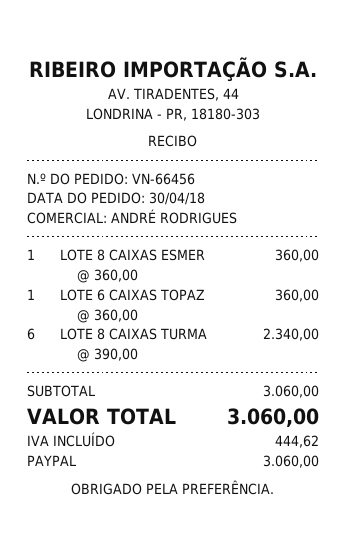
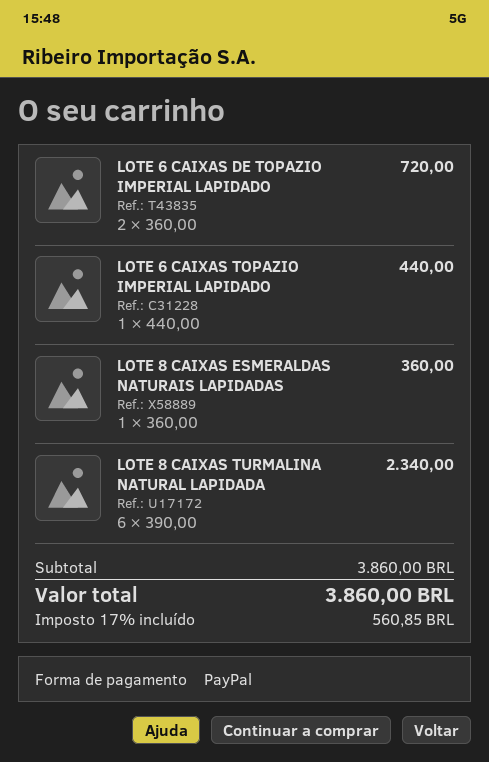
LOTE 6 CAIXAS TOPAZ: 1 x 360.00 = 360.00 -> 1 x 440.00 = 440.00
LOTE 6 CAIXAS DE TOPAZIO IMPERIAL LAPIDADO: none -> 2 x 360.00 = 720.00
subtotal: 3060.00 -> 3860.00
tax: 444.62 -> 560.85
total: 3060.00 -> 3860.00

